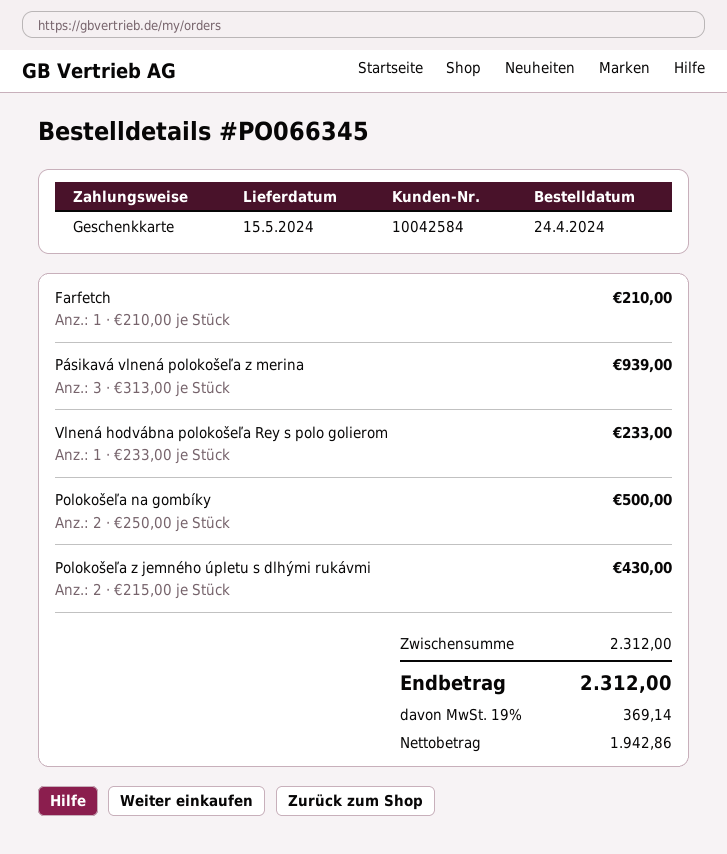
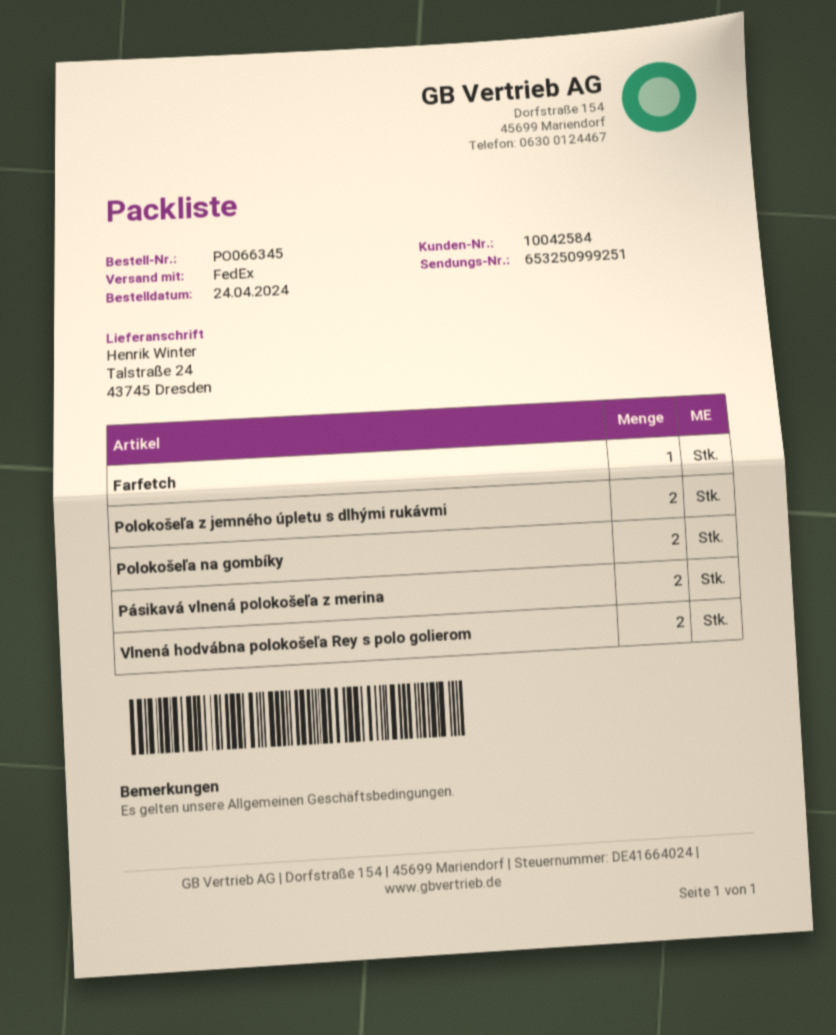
Pásikavá vlnená polokošeľa z merina: 3 -> 2
Vlnená hodvábna polokošeľa Rey s polo golierom: 1 -> 2

